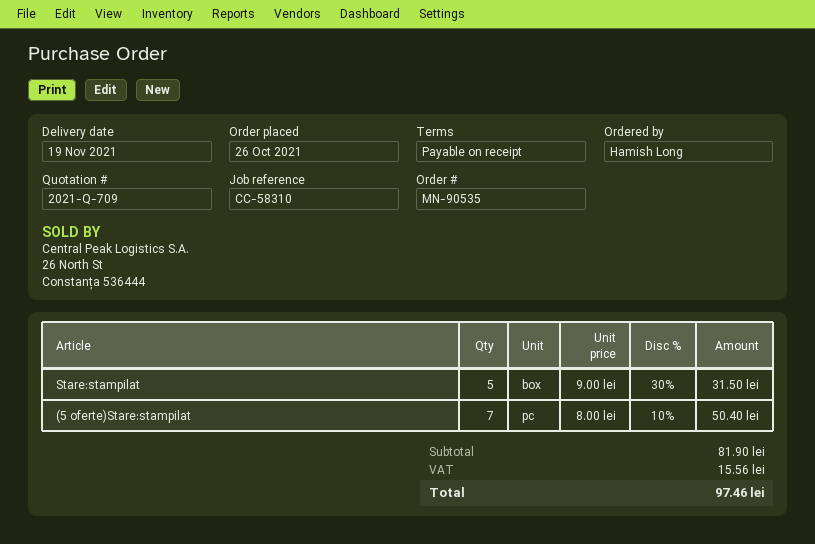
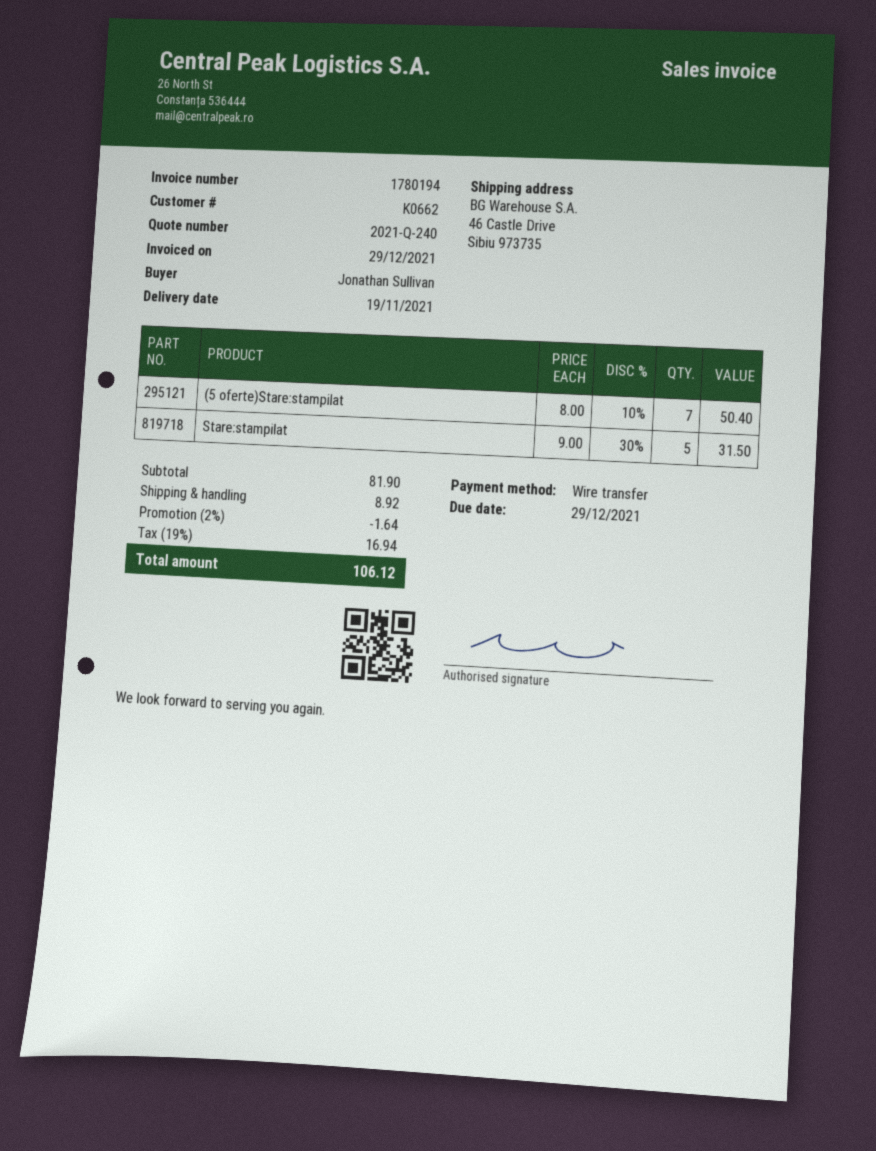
quote number: 2021-Q-709 -> 2021-Q-240
ordered by: Hamish Long -> Jonathan Sullivan
discount: none -> 2% = 1.64
shipping: none -> 8.92
tax: 15.56 -> 16.94
total: 97.46 -> 106.12

